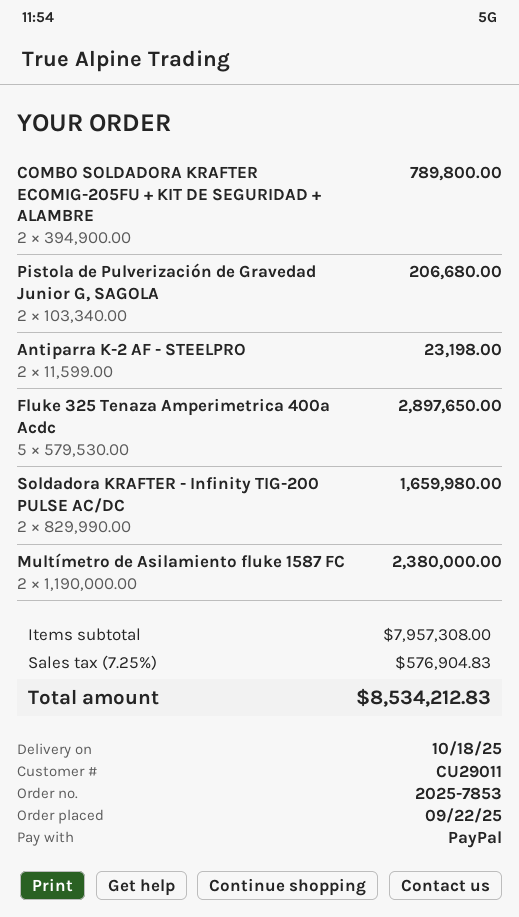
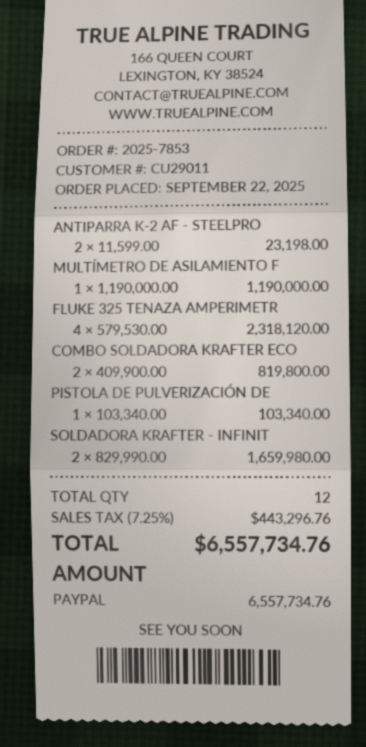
COMBO SOLDADORA KRAFTER ECOMIG-205FU + KIT DE SEGURIDAD + ALAMBRE: 2 x 394900.00 = 789800.00 -> 2 x 409900.00 = 819800.00
Pistola de Pulverización de Gravedad Junior G, SAGOLA: 2 x 103340.00 = 206680.00 -> 1 x 103340.00 = 103340.00
Fluke 325 Tenaza Amperimetrica 400a Acdc: 5 x 579530.00 = 2897650.00 -> 4 x 579530.00 = 2318120.00
Multímetro de Asilamiento fluke 1587 FC: 2 x 1190000.00 = 2380000.00 -> 1 x 1190000.00 = 1190000.00
tax: 7.25% = 576904.83 -> 7.25% = 443296.76
total: 8534212.83 -> 6557734.76

